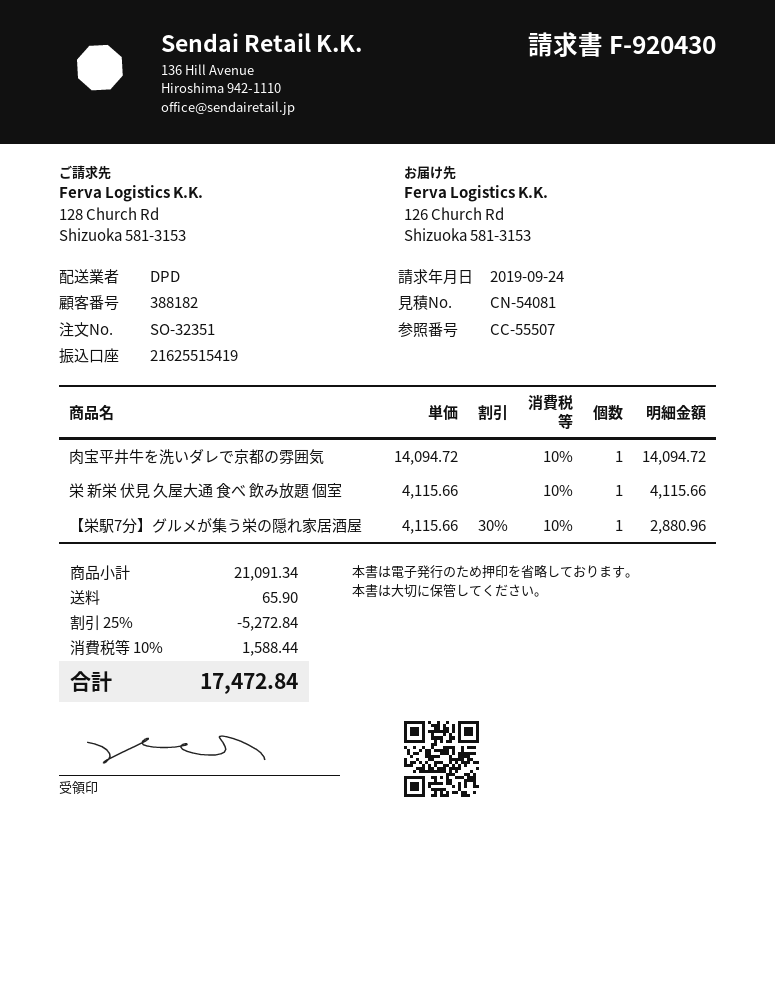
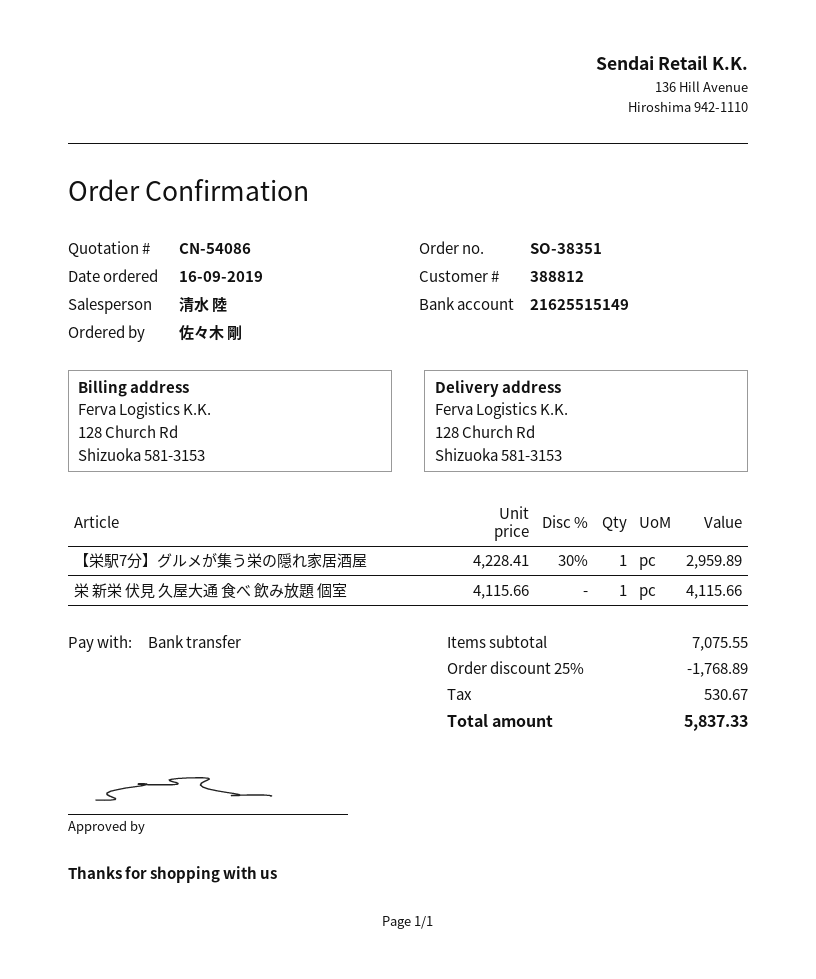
quote number: CN-54081 -> CN-54086
order number: SO-32351 -> SO-38351
customer number: 388182 -> 388812
bank account: 21625515419 -> 21625515149
ship to: 126 Church Rd, Shizuoka 581-3153 -> 128 Church Rd, Shizuoka 581-3153
肉宝平井牛を洗いダレで京都の雰囲気: 1 x 14094.72 = 14094.72 -> none
【栄駅7分】グルメが集う栄の隠れ家居酒屋: 1 x 4115.66 - 30% = 2880.96 -> 1 x 4228.41 - 30% = 2959.89
subtotal: 21091.34 -> 7075.55
discount: 25% = 5272.84 -> 25% = 1768.89
shipping: 65.90 -> none
tax: 1588.44 -> 530.67
total: 17472.84 -> 5837.33

